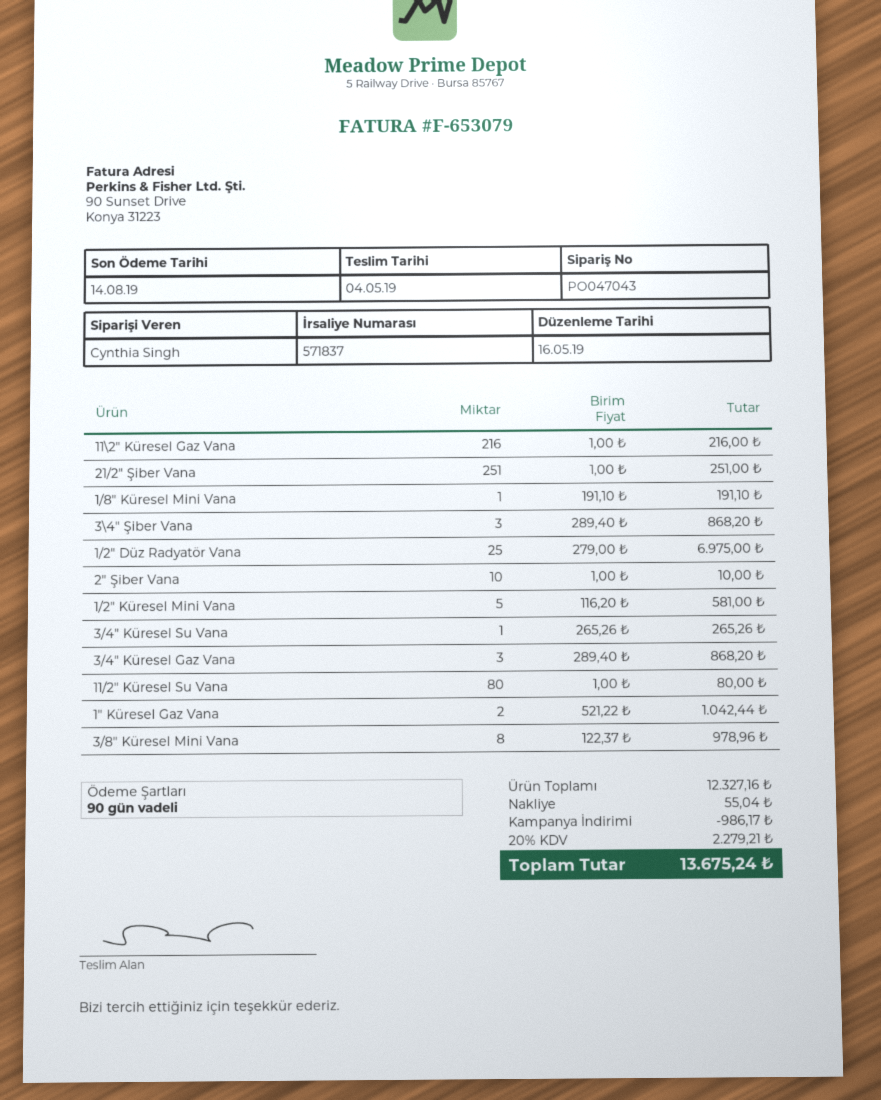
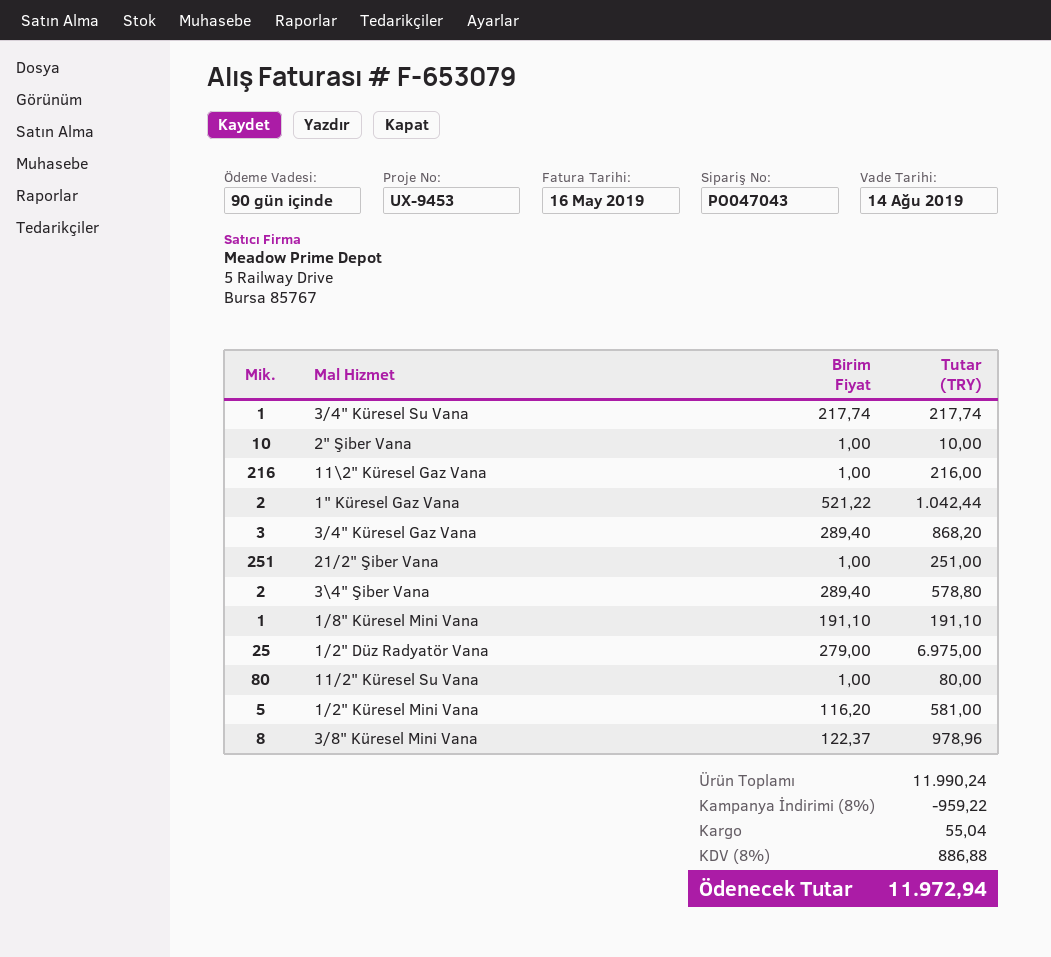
3\4" Şiber Vana: 3 x 289.40 = 868.20 -> 2 x 289.40 = 578.80
3/4" Küresel Su Vana: 1 x 265.26 = 265.26 -> 1 x 217.74 = 217.74
subtotal: 12327.16 -> 11990.24
discount: 986.17 -> 959.22
tax: 20% = 2279.21 -> 8% = 886.88
total: 13675.24 -> 11972.94

